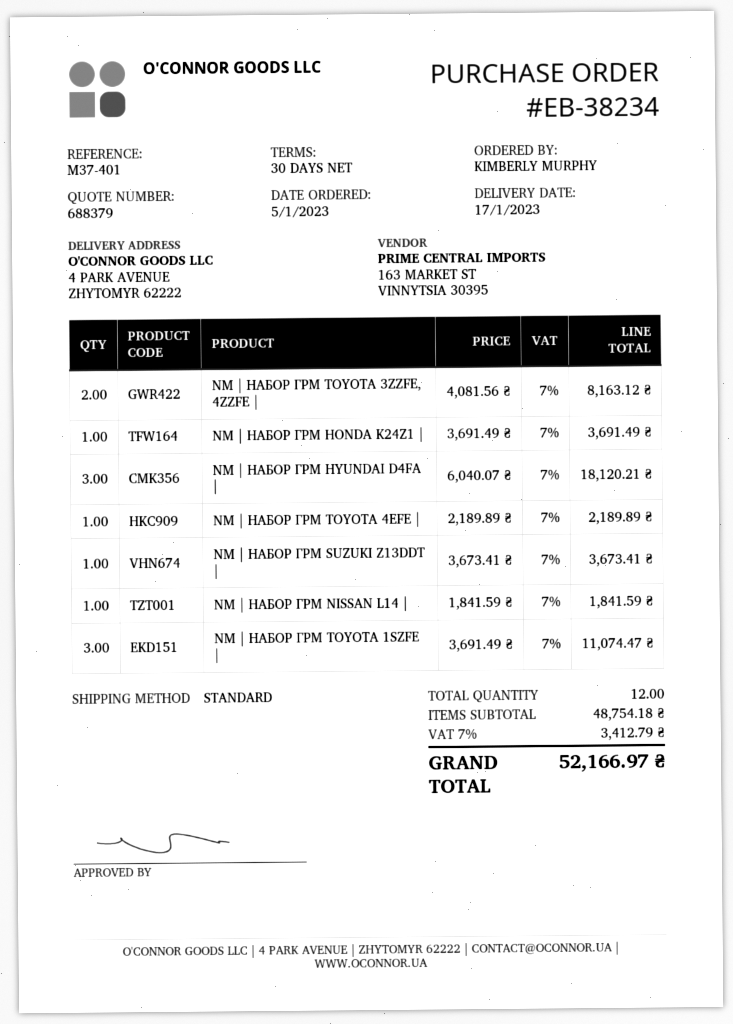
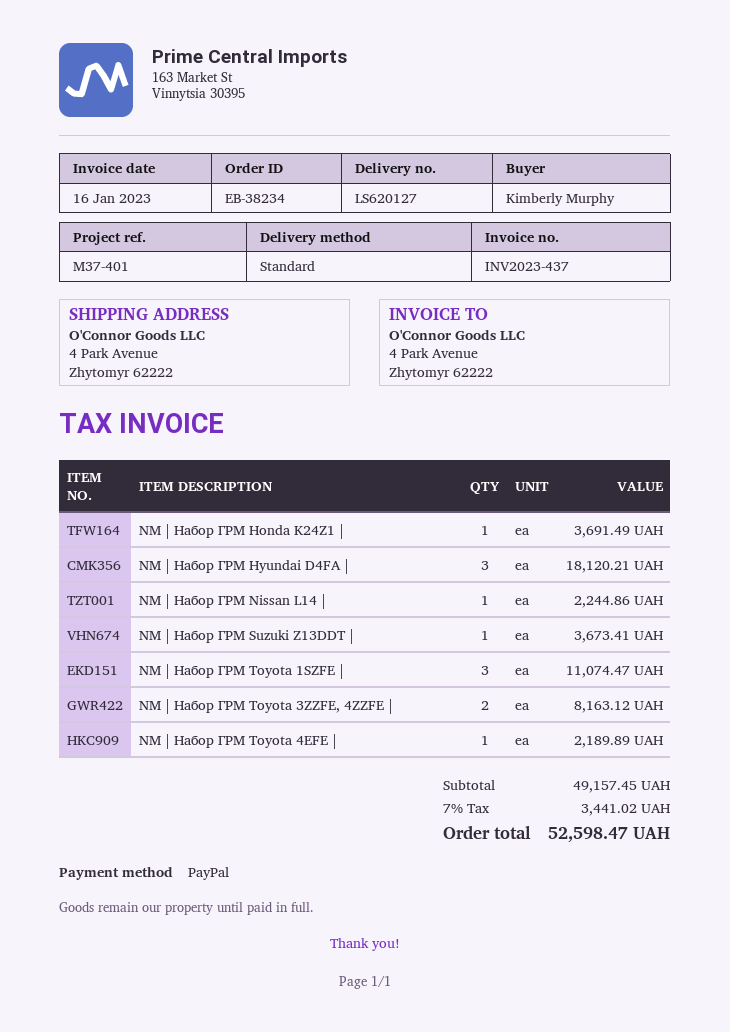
NM | НАБОР ГРМ NISSAN L14 |: 1 for 1841.59 -> 1 for 2244.86
subtotal: 48754.18 -> 49157.45
tax: 7% = 3412.79 -> 7% = 3441.02
total: 52166.97 -> 52598.47

